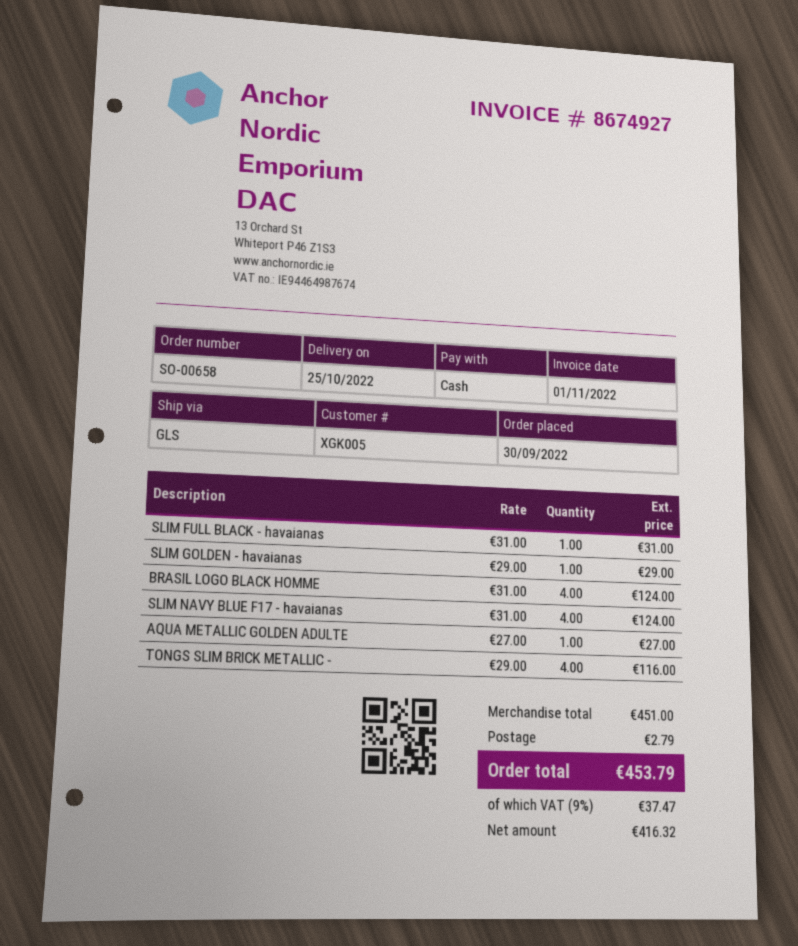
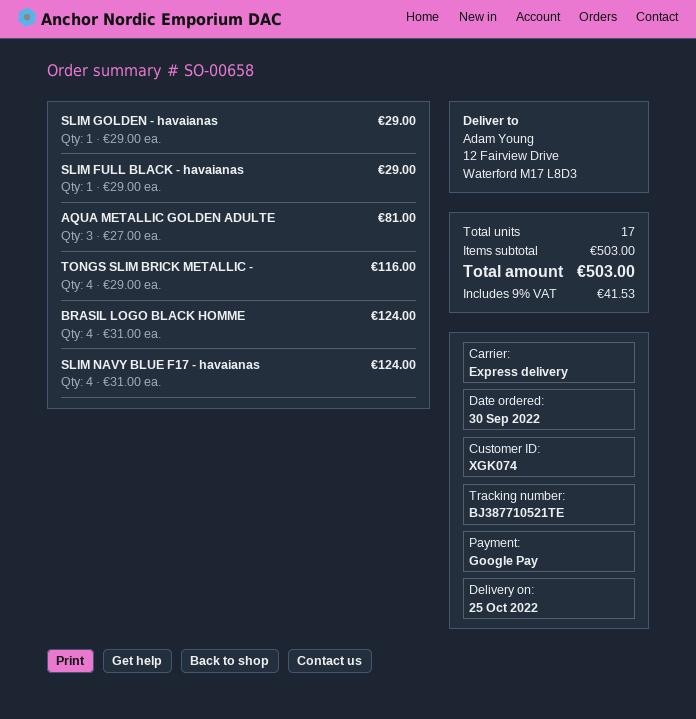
customer number: XGK005 -> XGK074
payment method: cash -> Google Pay
shipping method: GLS -> express
SLIM FULL BLACK - havaianas: 1 x 31.00 = 31.00 -> 1 x 29.00 = 29.00
AQUA METALLIC GOLDEN ADULTE: 1 x 27.00 = 27.00 -> 3 x 27.00 = 81.00
subtotal: 451.00 -> 503.00
shipping: 2.79 -> none
tax: 9% = 37.47 -> 9% = 41.53
total: 453.79 -> 503.00

